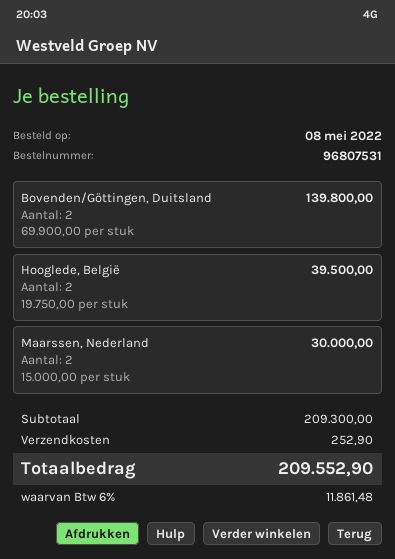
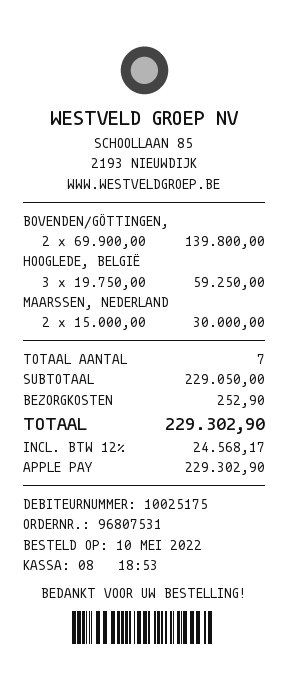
order date: 2022-05-08 -> 2022-05-10
Hooglede, België: 2 x 19750.00 = 39500.00 -> 3 x 19750.00 = 59250.00
subtotal: 209300.00 -> 229050.00
tax: 6% = 11861.48 -> 12% = 24568.17
total: 209552.90 -> 229302.90

